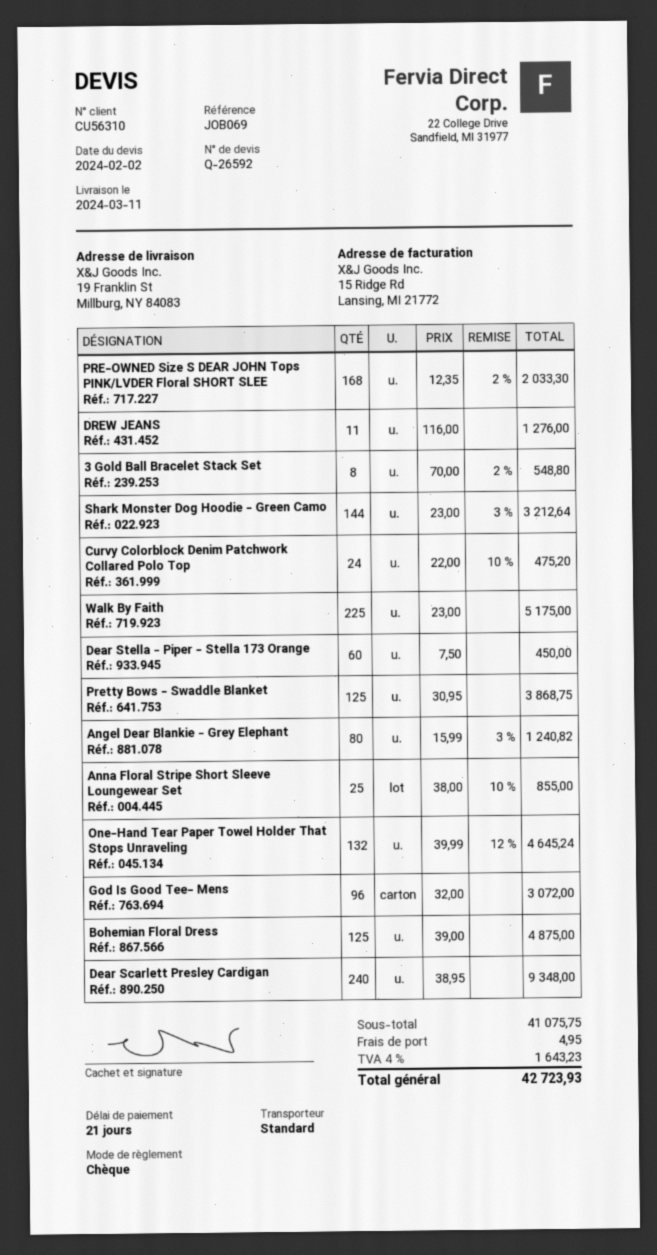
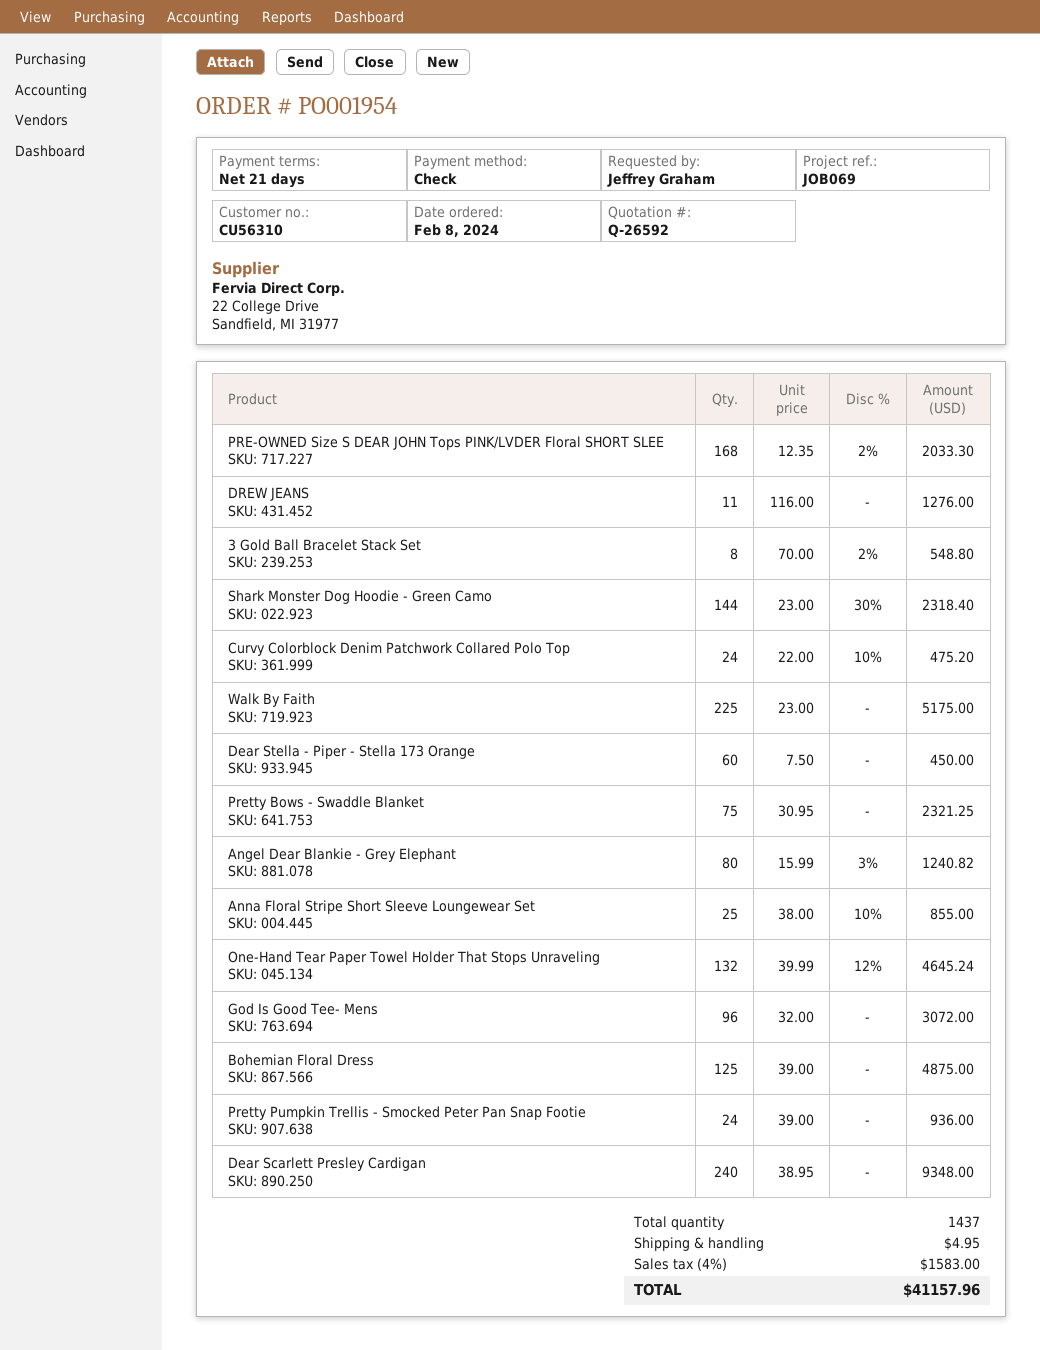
Shark Monster Dog Hoodie - Green Camo: 144 x 23.00 - 3% = 3212.64 -> 144 x 23.00 - 30% = 2318.40
Pretty Bows - Swaddle Blanket: 125 x 30.95 = 3868.75 -> 75 x 30.95 = 2321.25
Pretty Pumpkin Trellis - Smocked Peter Pan Snap Footie: none -> 24 x 39.00 = 936.00
tax: 4% = 1643.23 -> 4% = 1583.00
total: 42723.93 -> 41157.96

